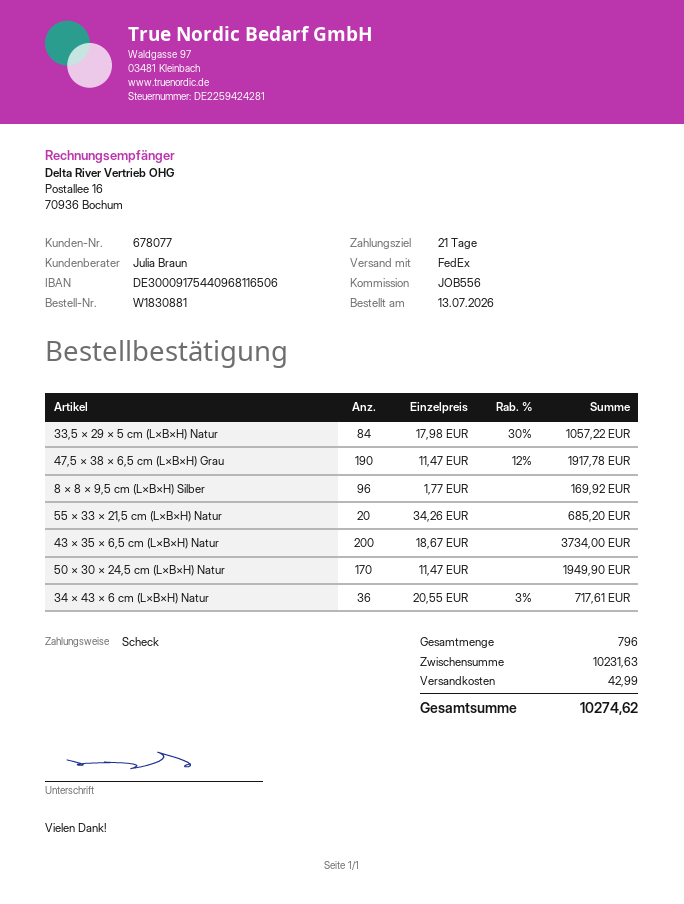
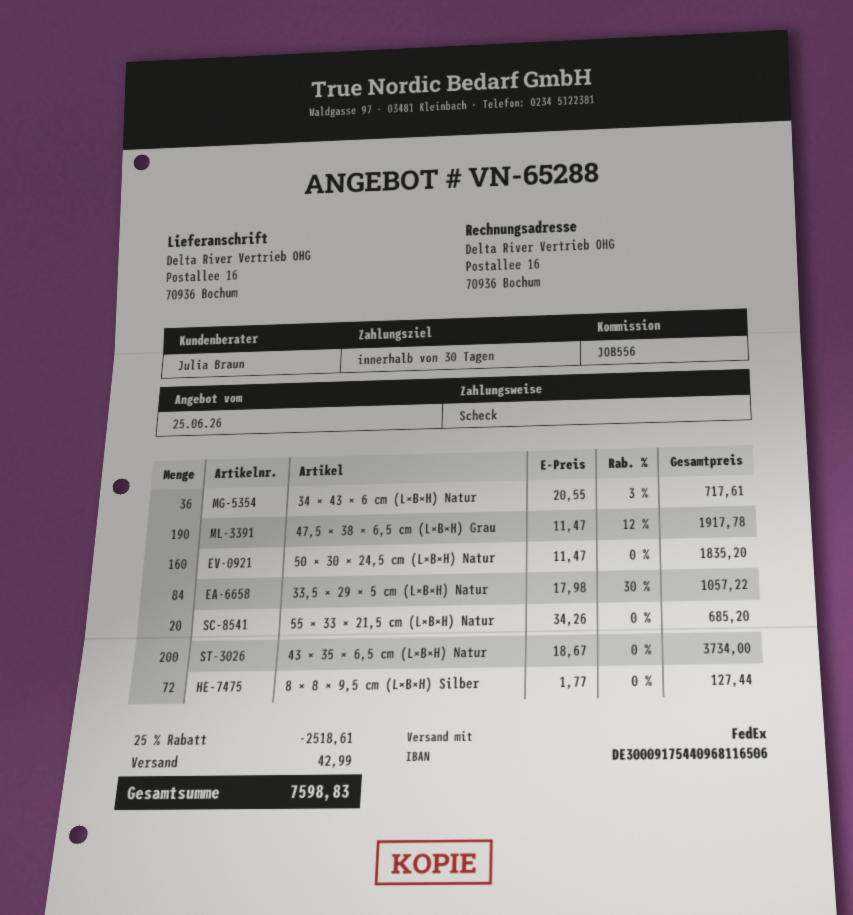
payment terms: 21 days -> 30 days
8 × 8 × 9,5 cm (L×B×H) Silber: 96 x 1.77 = 169.92 -> 72 x 1.77 = 127.44
50 × 30 × 24,5 cm (L×B×H) Natur: 170 x 11.47 = 1949.90 -> 160 x 11.47 = 1835.20
discount: none -> 25% = 2518.61
total: 10274.62 -> 7598.83

